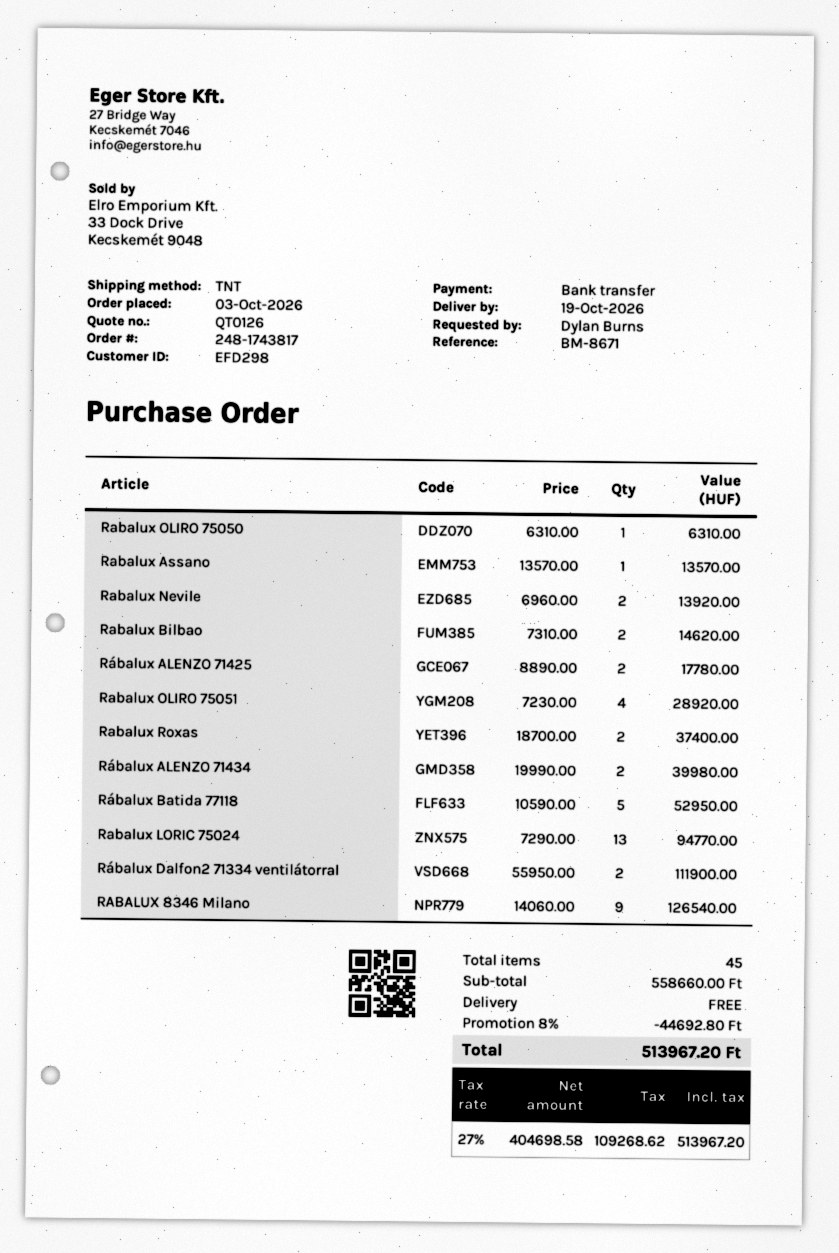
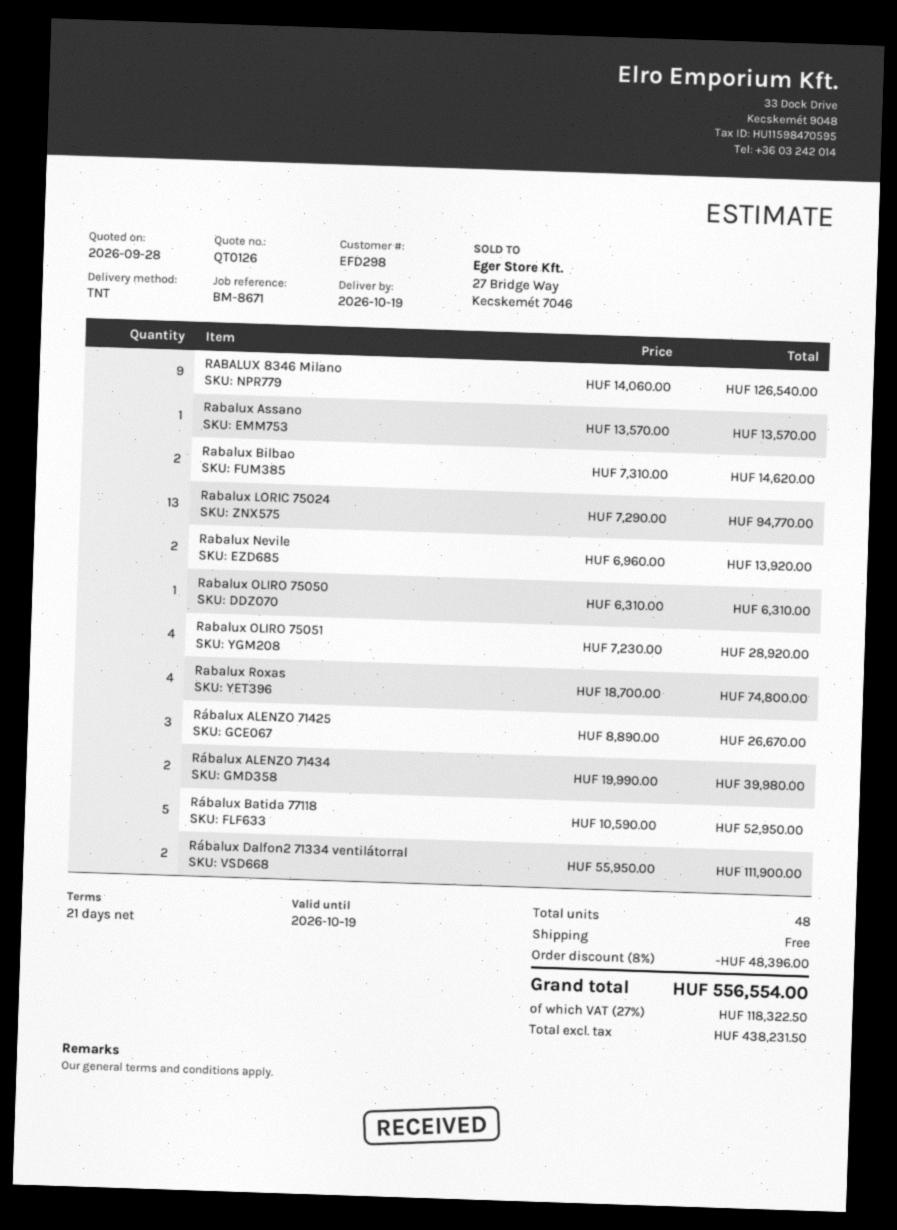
Rábalux ALENZO 71425: 2 x 8890.00 = 17780.00 -> 3 x 8890.00 = 26670.00
Rabalux Roxas: 2 x 18700.00 = 37400.00 -> 4 x 18700.00 = 74800.00
total quantity: 45 -> 48
discount: 8% = 44692.80 -> 8% = 48396.00
net: 404698.58 -> 438231.50
tax: 27% = 109268.62 -> 27% = 118322.50
total: 513967.20 -> 556554.00

